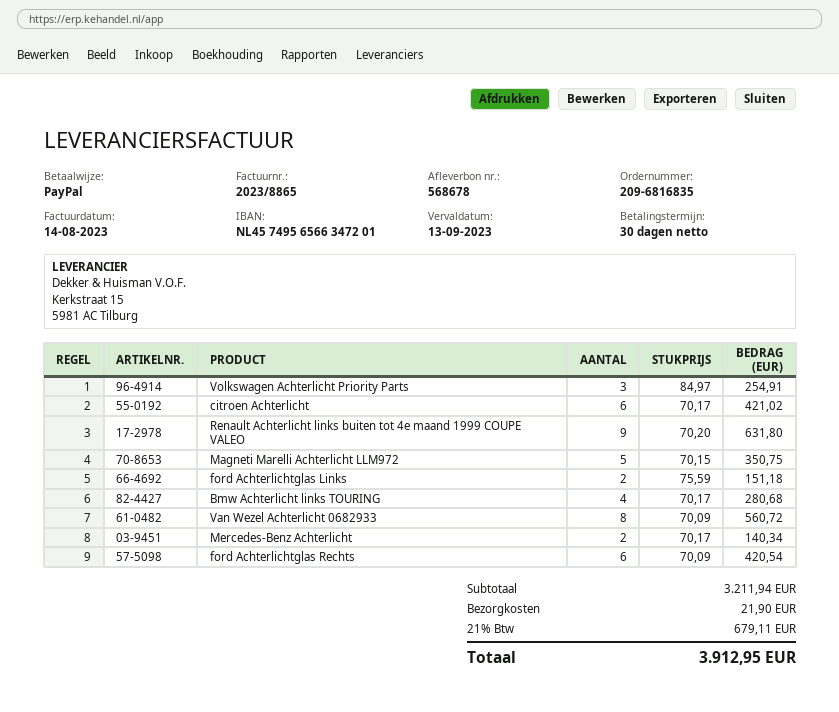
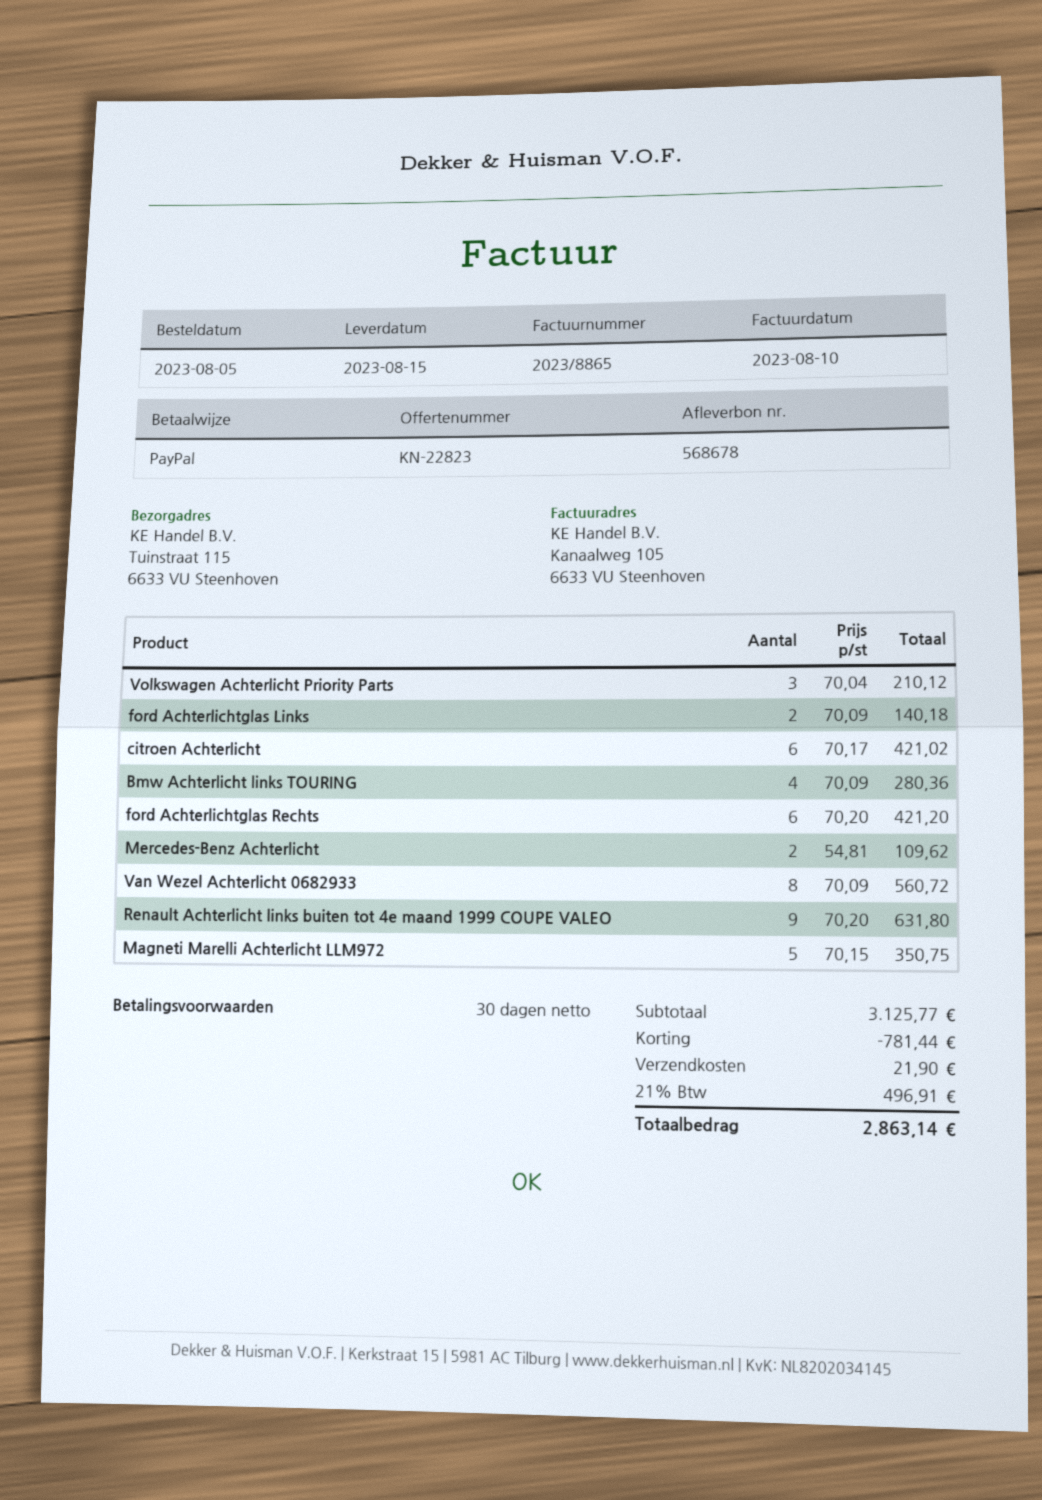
invoice date: 2023-08-14 -> 2023-08-10
Volkswagen Achterlicht Priority Parts: 3 x 84.97 = 254.91 -> 3 x 70.04 = 210.12
ford Achterlichtglas Links: 2 x 75.59 = 151.18 -> 2 x 70.09 = 140.18
Bmw Achterlicht links TOURING: 4 x 70.17 = 280.68 -> 4 x 70.09 = 280.36
Mercedes-Benz Achterlicht: 2 x 70.17 = 140.34 -> 2 x 54.81 = 109.62
ford Achterlichtglas Rechts: 6 x 70.09 = 420.54 -> 6 x 70.20 = 421.20
subtotal: 3211.94 -> 3125.77
discount: none -> 781.44
tax: 21% = 679.11 -> 21% = 496.91
total: 3912.95 -> 2863.14

